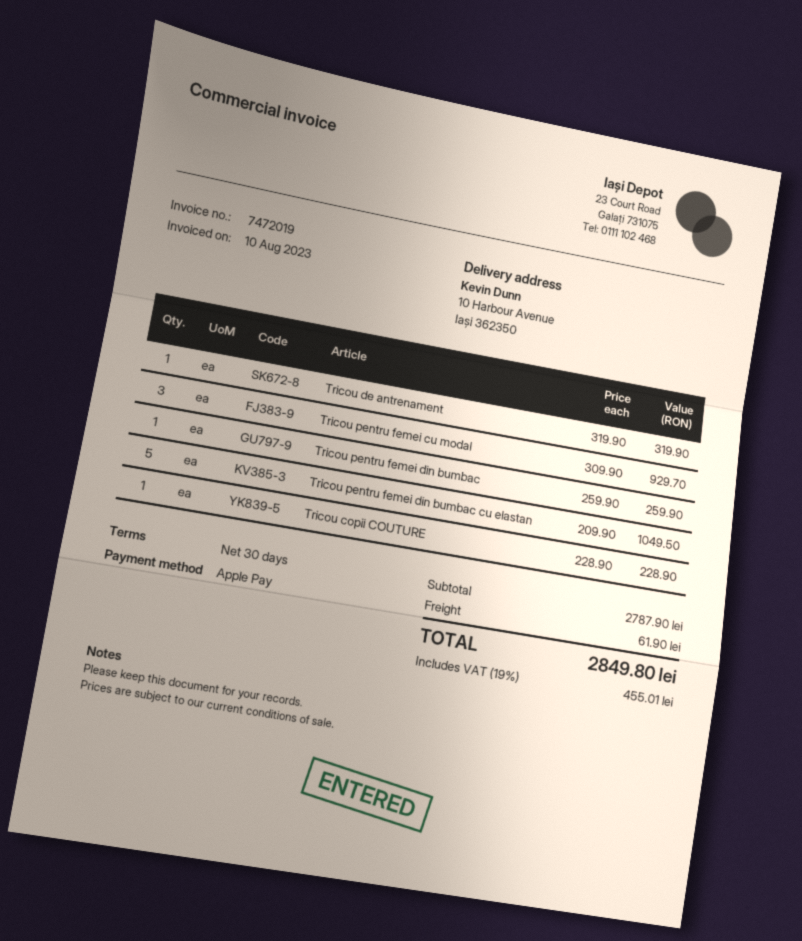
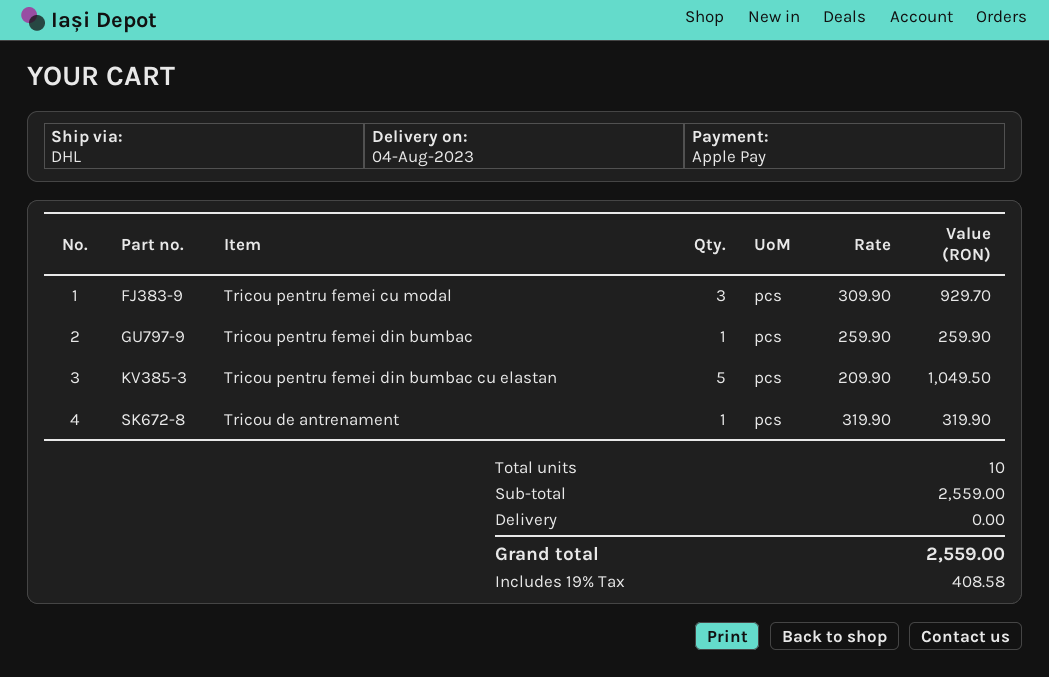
Tricou copii COUTURE: 1 x 228.90 = 228.90 -> none
subtotal: 2787.90 -> 2559.00
shipping: 61.90 -> 0.00
tax: 19% = 455.01 -> 19% = 408.58
total: 2849.80 -> 2559.00

